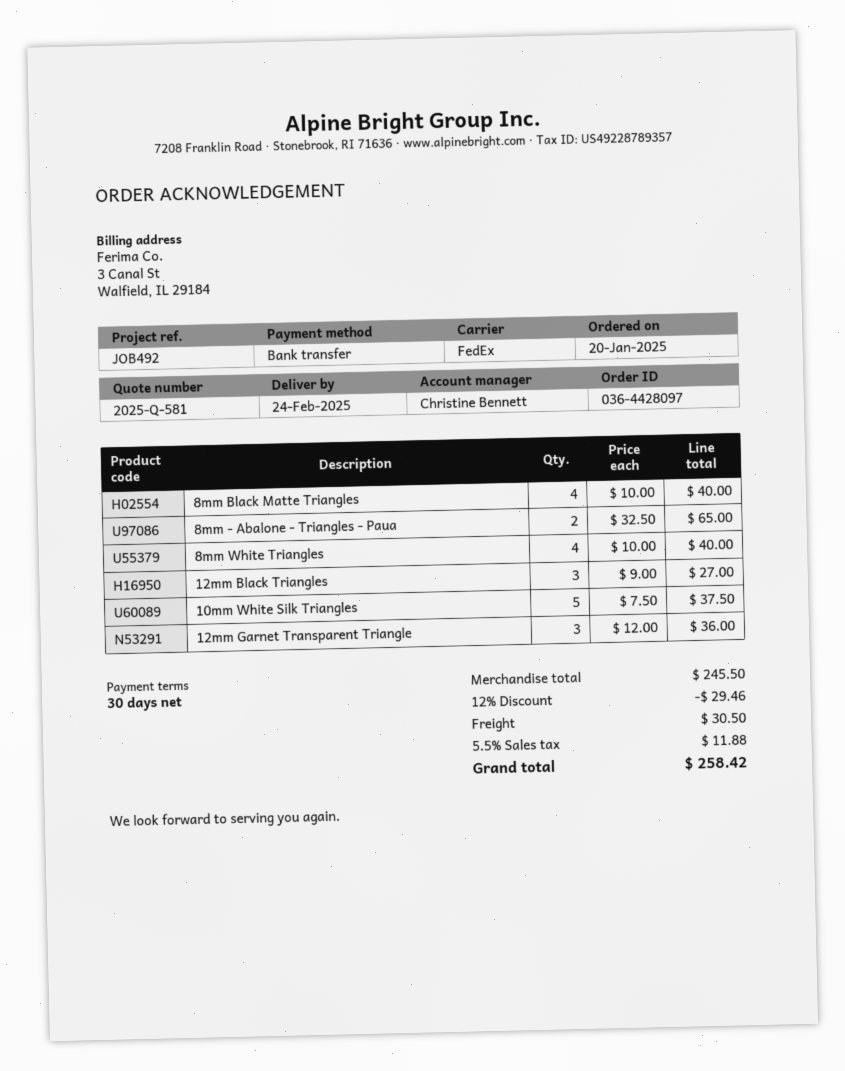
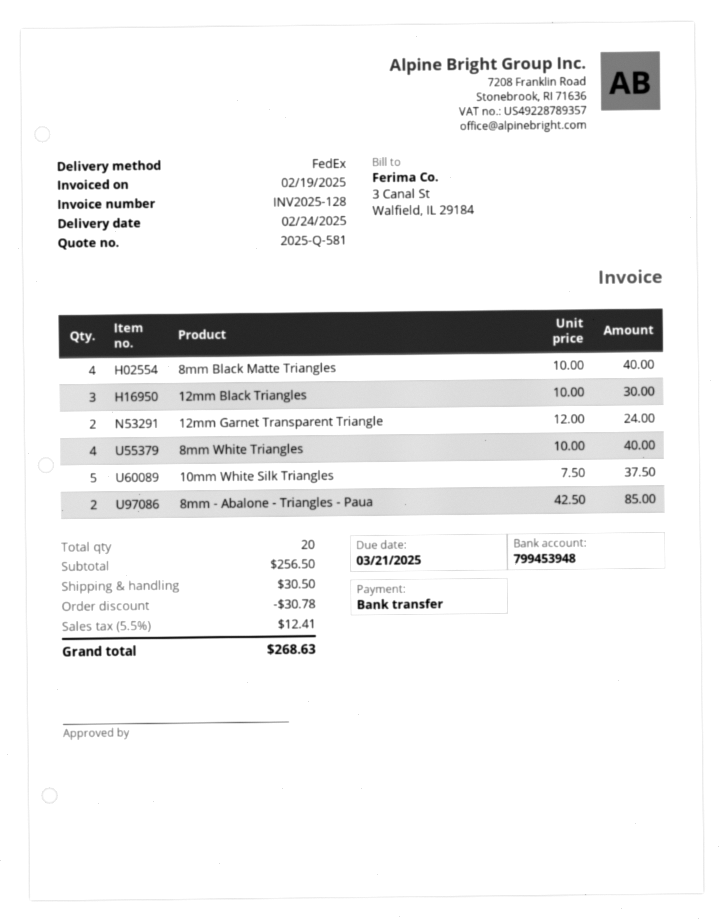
8mm - Abalone - Triangles - Paua: 2 x 32.50 = 65.00 -> 2 x 42.50 = 85.00
12mm Black Triangles: 3 x 9.00 = 27.00 -> 3 x 10.00 = 30.00
12mm Garnet Transparent Triangle: 3 x 12.00 = 36.00 -> 2 x 12.00 = 24.00
subtotal: 245.50 -> 256.50
discount: 29.46 -> 30.78
tax: 5.5% = 11.88 -> 5.5% = 12.41
total: 258.42 -> 268.63

